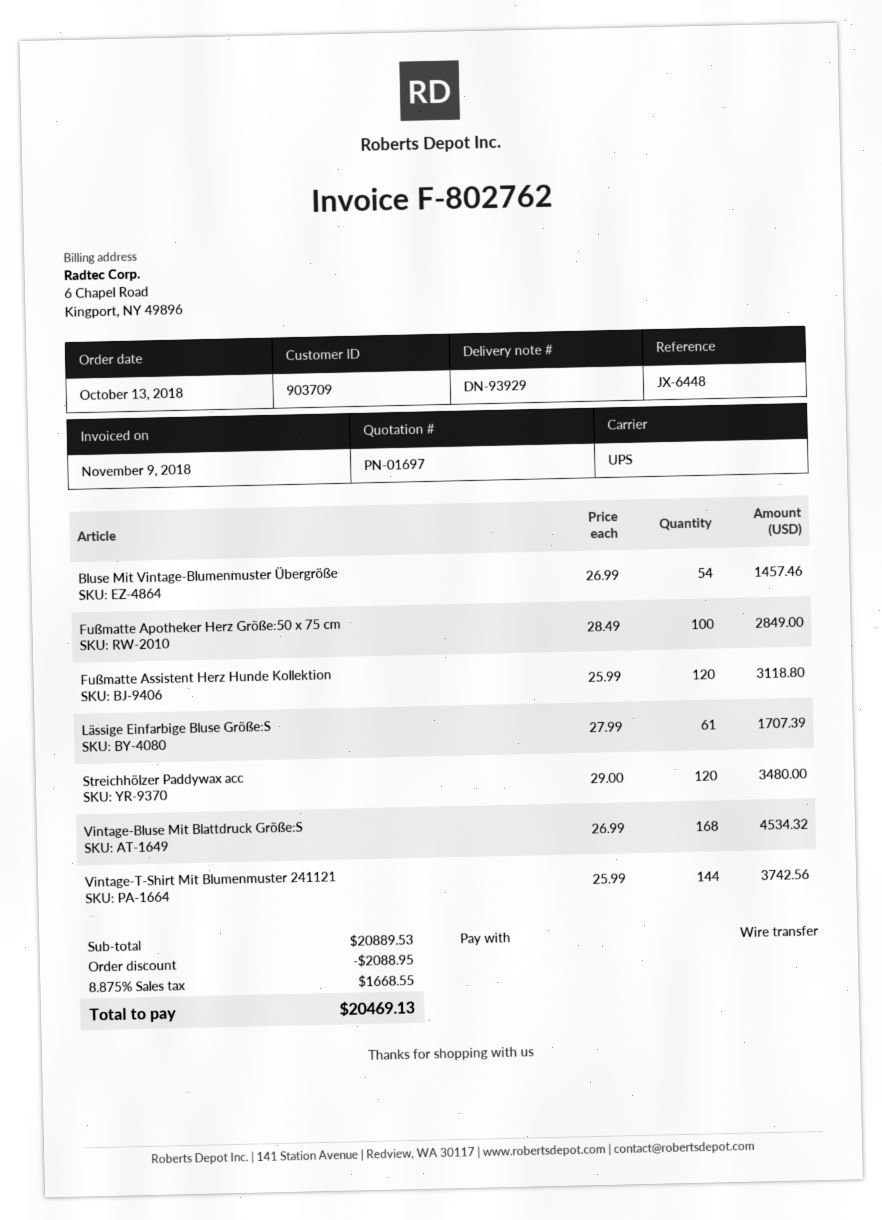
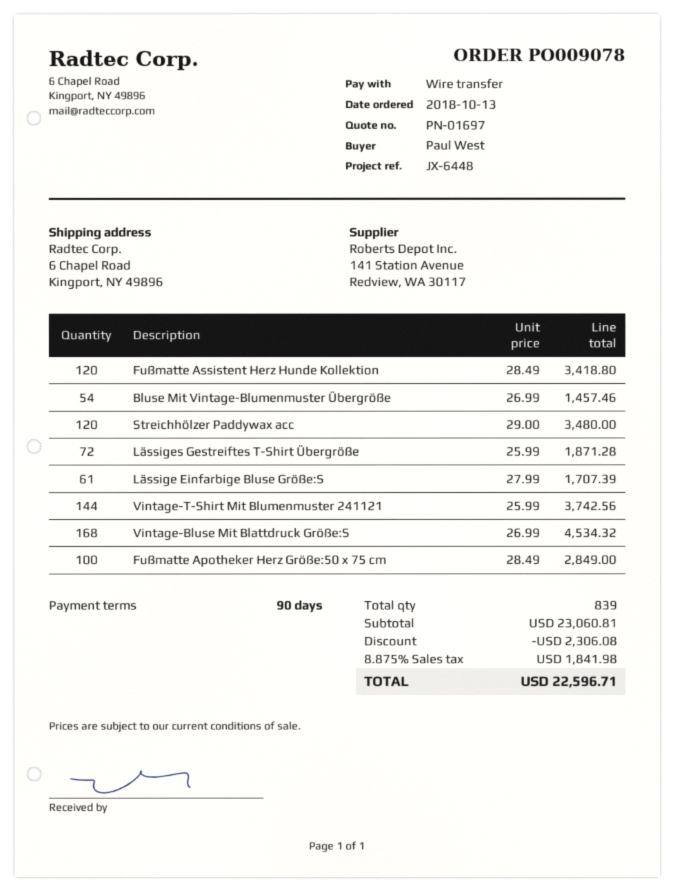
Fußmatte Assistent Herz Hunde Kollektion: 120 x 25.99 = 3118.80 -> 120 x 28.49 = 3418.80
Lässiges Gestreiftes T-Shirt Übergröße: none -> 72 x 25.99 = 1871.28
subtotal: 20889.53 -> 23060.81
discount: 2088.95 -> 2306.08
tax: 8.875% = 1668.55 -> 8.875% = 1841.98
total: 20469.13 -> 22596.71

